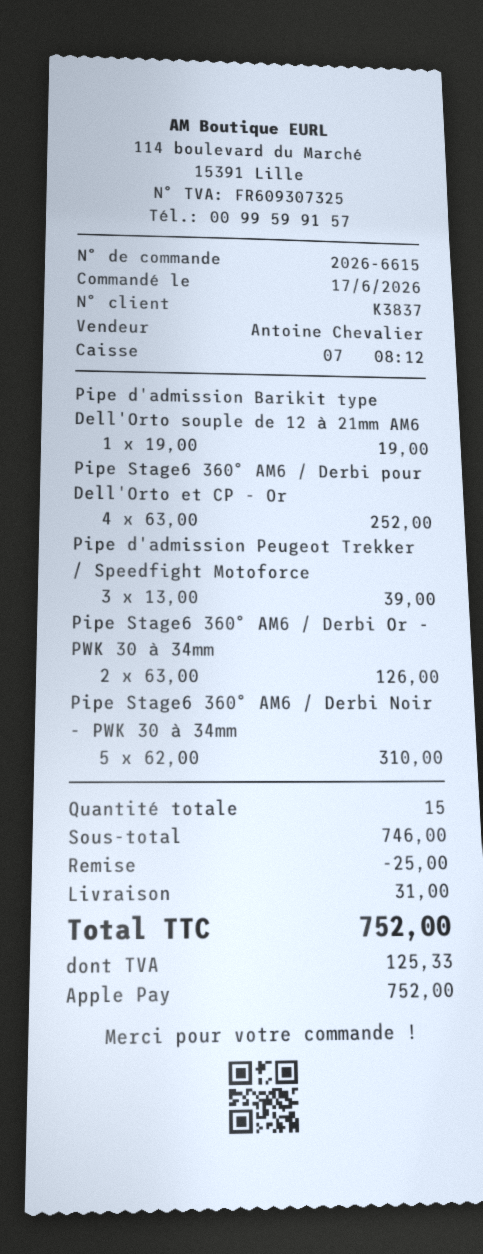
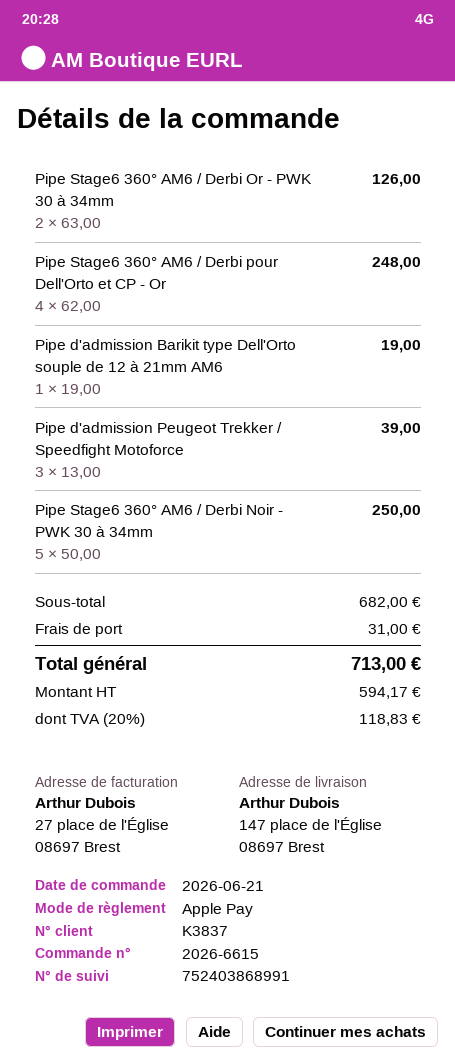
order date: 2026-06-17 -> 2026-06-21
Pipe Stage6 360° AM6 / Derbi pour Dell'Orto et CP - Or: 4 x 63.00 = 252.00 -> 4 x 62.00 = 248.00
Pipe Stage6 360° AM6 / Derbi Noir - PWK 30 à 34mm: 5 x 62.00 = 310.00 -> 5 x 50.00 = 250.00
subtotal: 746.00 -> 682.00
discount: 25.00 -> none
tax: 125.33 -> 118.83
total: 752.00 -> 713.00

